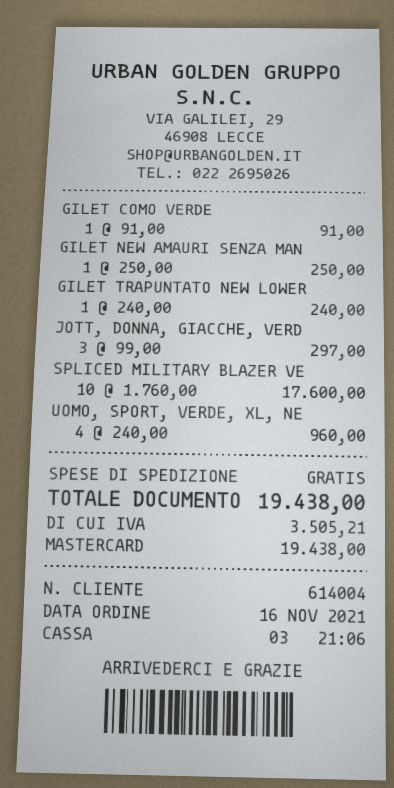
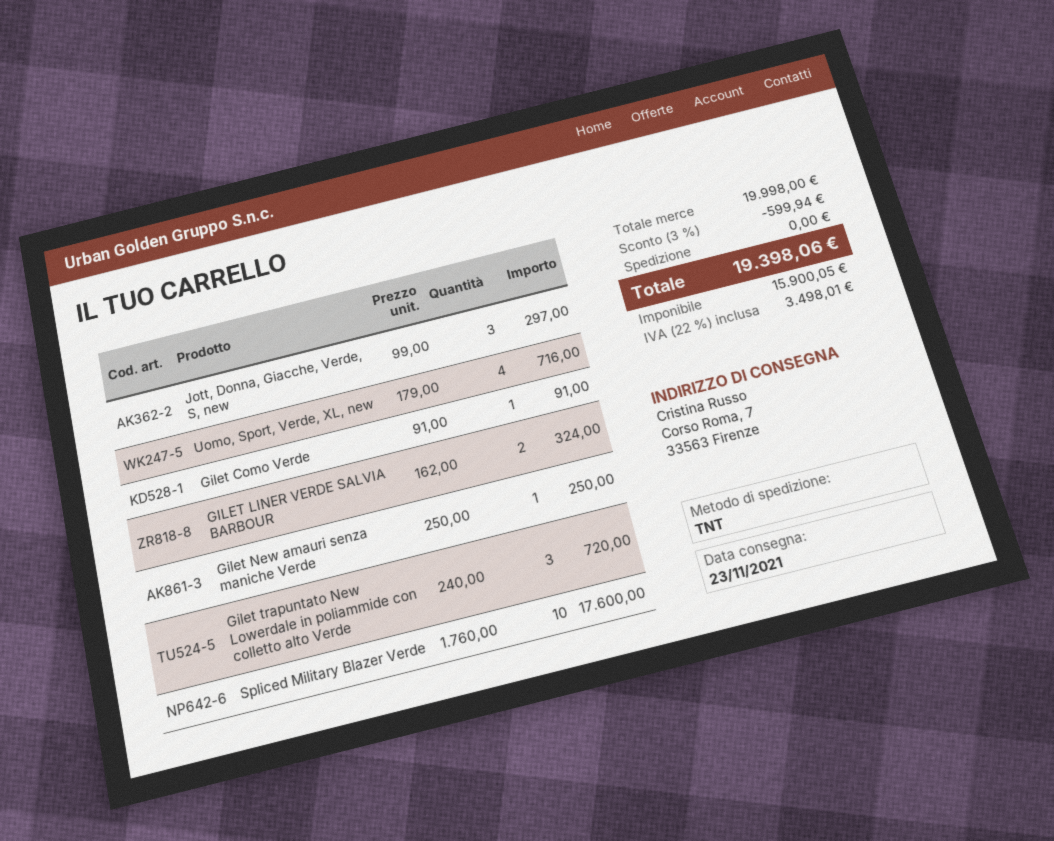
GILET TRAPUNTATO NEW LOWER: 1 x 240.00 = 240.00 -> 3 x 240.00 = 720.00
UOMO, SPORT, VERDE, XL, NE: 4 x 240.00 = 960.00 -> 4 x 179.00 = 716.00
GILET LINER VERDE SALVIA BARBOUR: none -> 2 x 162.00 = 324.00
discount: none -> 3% = 599.94
tax: 3505.21 -> 3498.01
total: 19438.00 -> 19398.06

